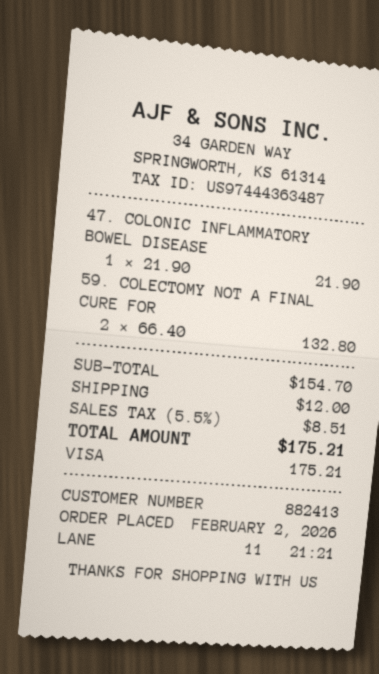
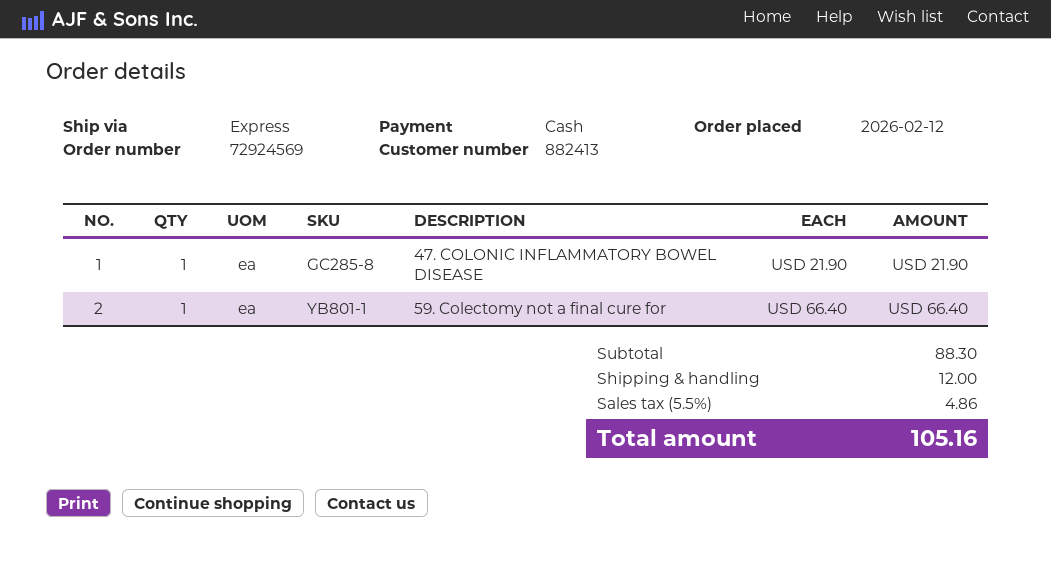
order date: 2026-02-02 -> 2026-02-12
payment method: Visa -> cash
59. COLECTOMY NOT A FINAL CURE FOR: 2 x 66.40 = 132.80 -> 1 x 66.40 = 66.40
subtotal: 154.70 -> 88.30
tax: 5.5% = 8.51 -> 5.5% = 4.86
total: 175.21 -> 105.16

